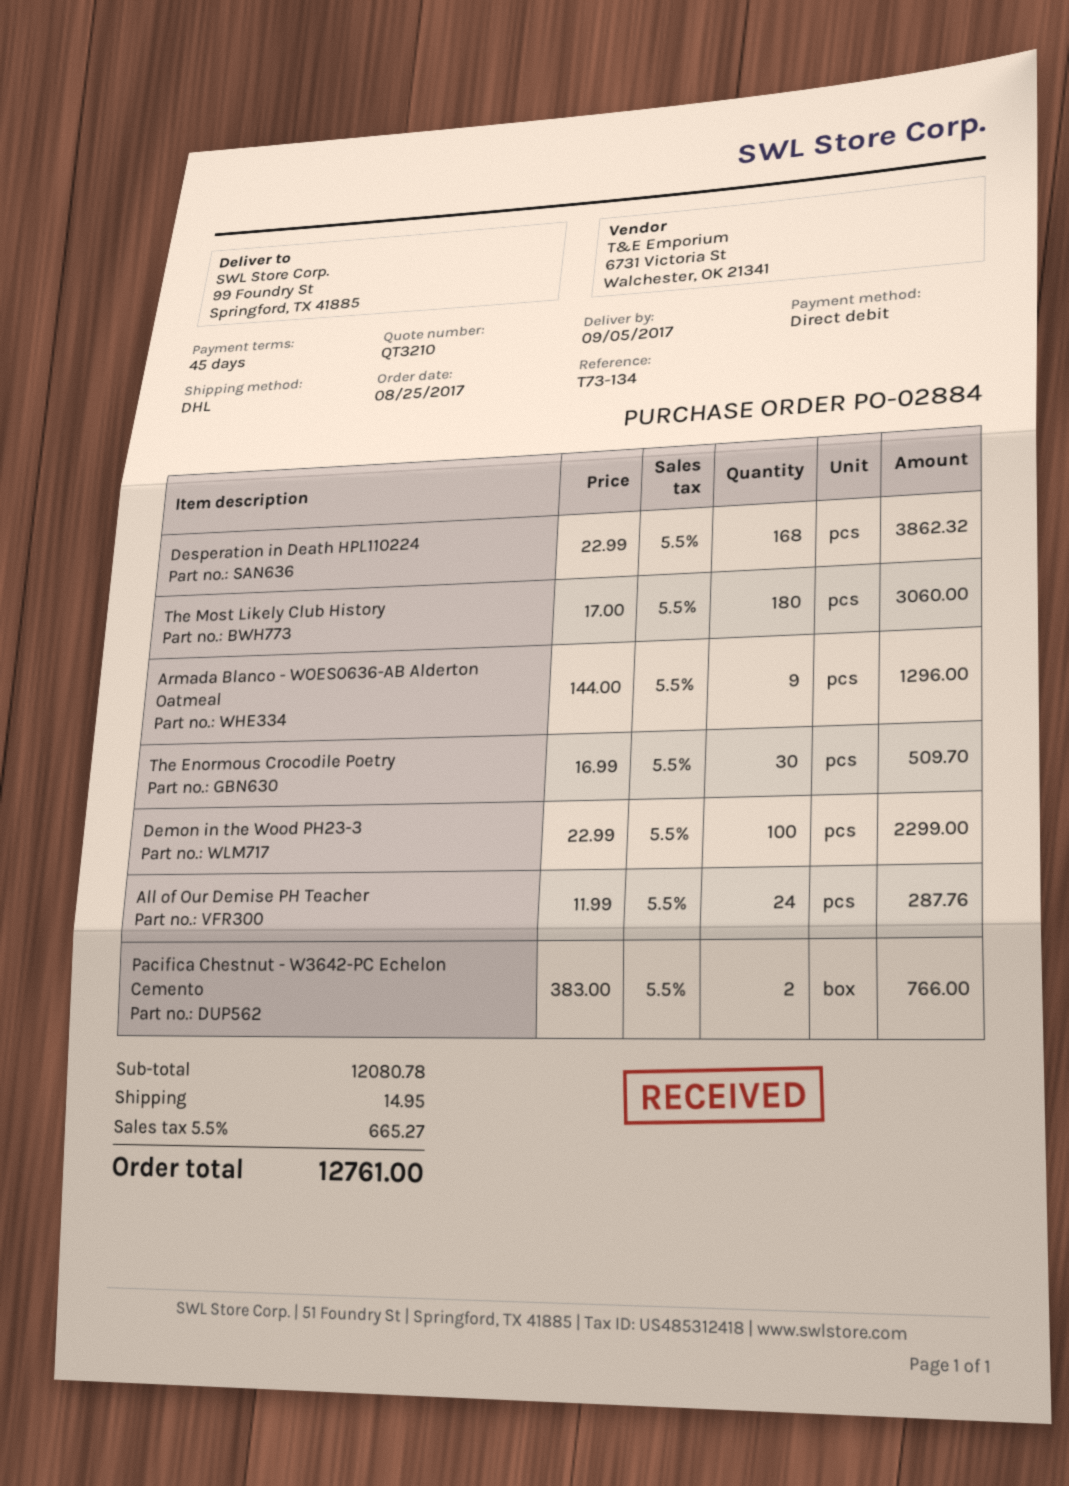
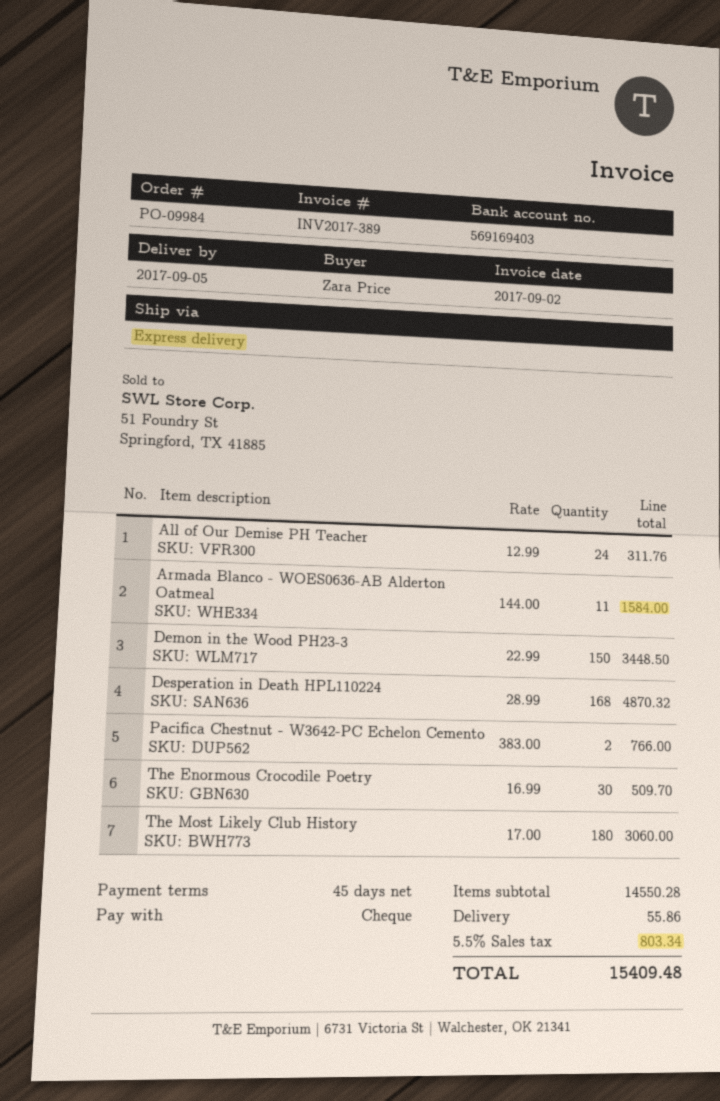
order number: PO-02884 -> PO-09984
payment method: direct debit -> cheque
shipping method: DHL -> express
Desperation in Death HPL110224: 168 x 22.99 = 3862.32 -> 168 x 28.99 = 4870.32
Armada Blanco - WOES0636-AB Alderton Oatmeal: 9 x 144.00 = 1296.00 -> 11 x 144.00 = 1584.00
Demon in the Wood PH23-3: 100 x 22.99 = 2299.00 -> 150 x 22.99 = 3448.50
All of Our Demise PH Teacher: 24 x 11.99 = 287.76 -> 24 x 12.99 = 311.76
subtotal: 12080.78 -> 14550.28
shipping: 14.95 -> 55.86
tax: 5.5% = 665.27 -> 5.5% = 803.34
total: 12761.00 -> 15409.48

